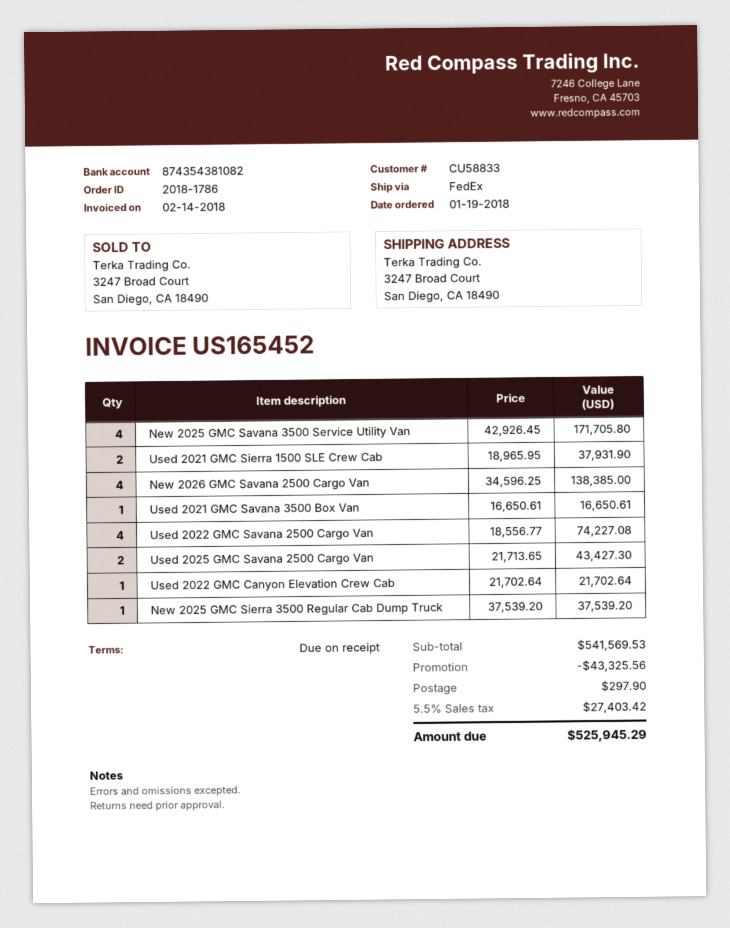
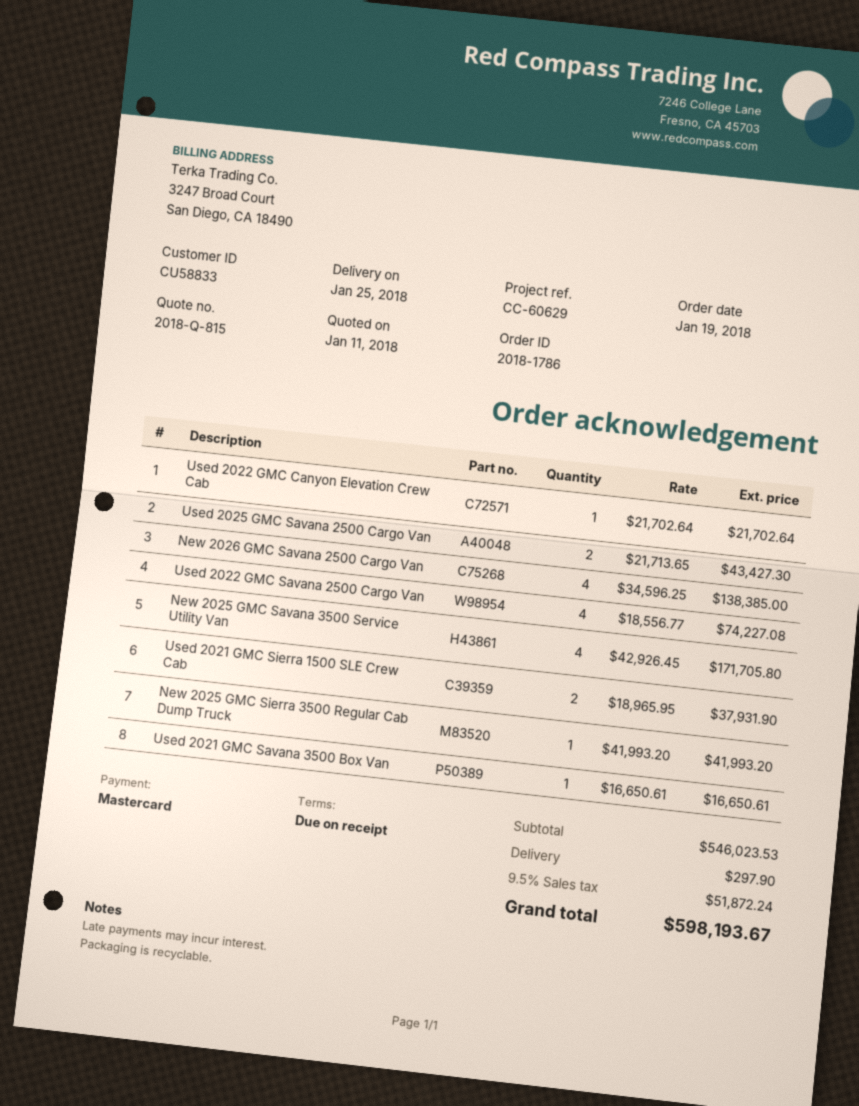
New 2025 GMC Sierra 3500 Regular Cab Dump Truck: 1 x 37539.20 = 37539.20 -> 1 x 41993.20 = 41993.20
subtotal: 541569.53 -> 546023.53
discount: 43325.56 -> none
tax: 5.5% = 27403.42 -> 9.5% = 51872.24
total: 525945.29 -> 598193.67

